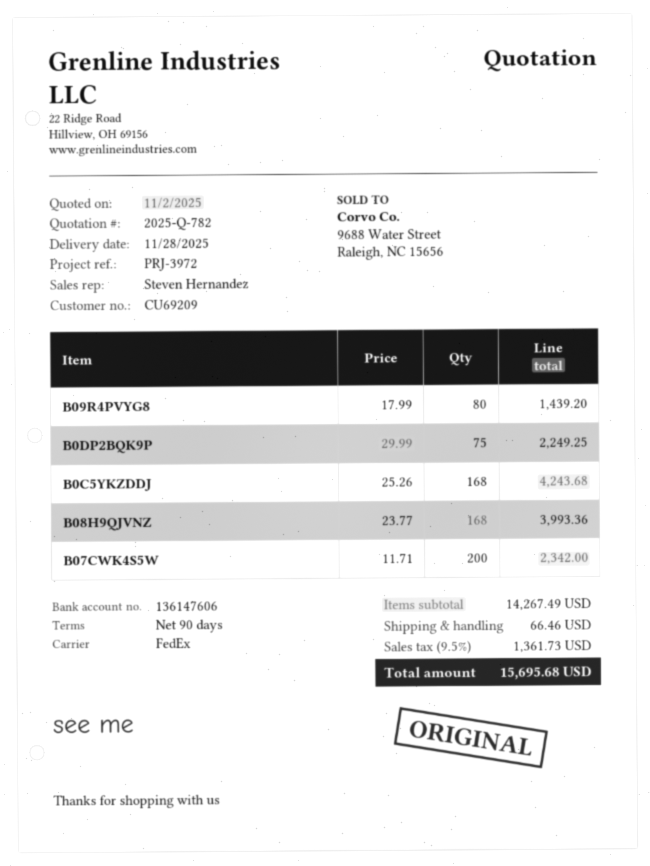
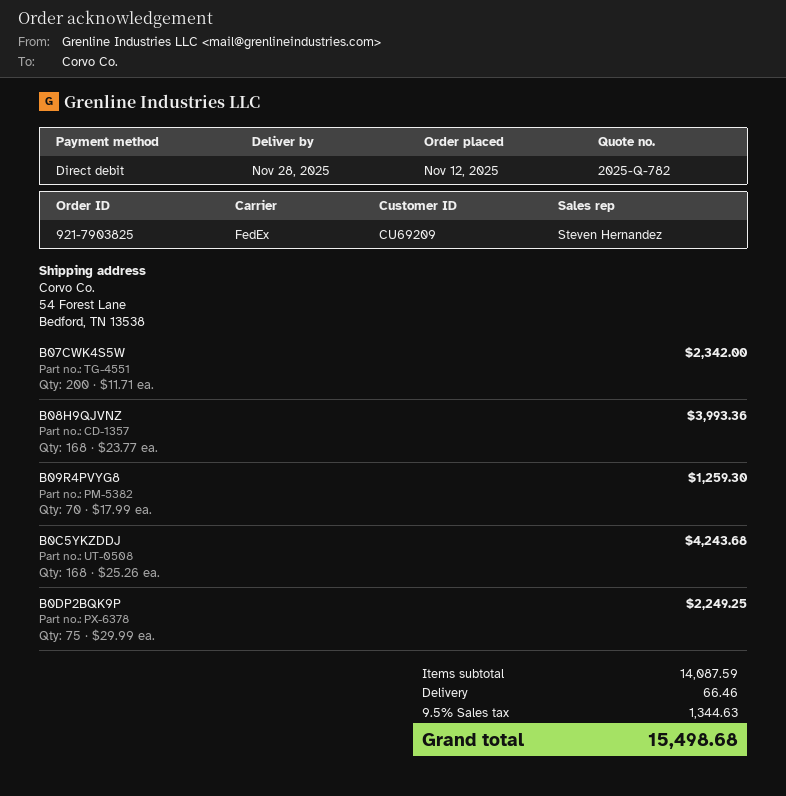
B09R4PVYG8: 80 x 17.99 = 1439.20 -> 70 x 17.99 = 1259.30
subtotal: 14267.49 -> 14087.59
tax: 9.5% = 1361.73 -> 9.5% = 1344.63
total: 15695.68 -> 15498.68

